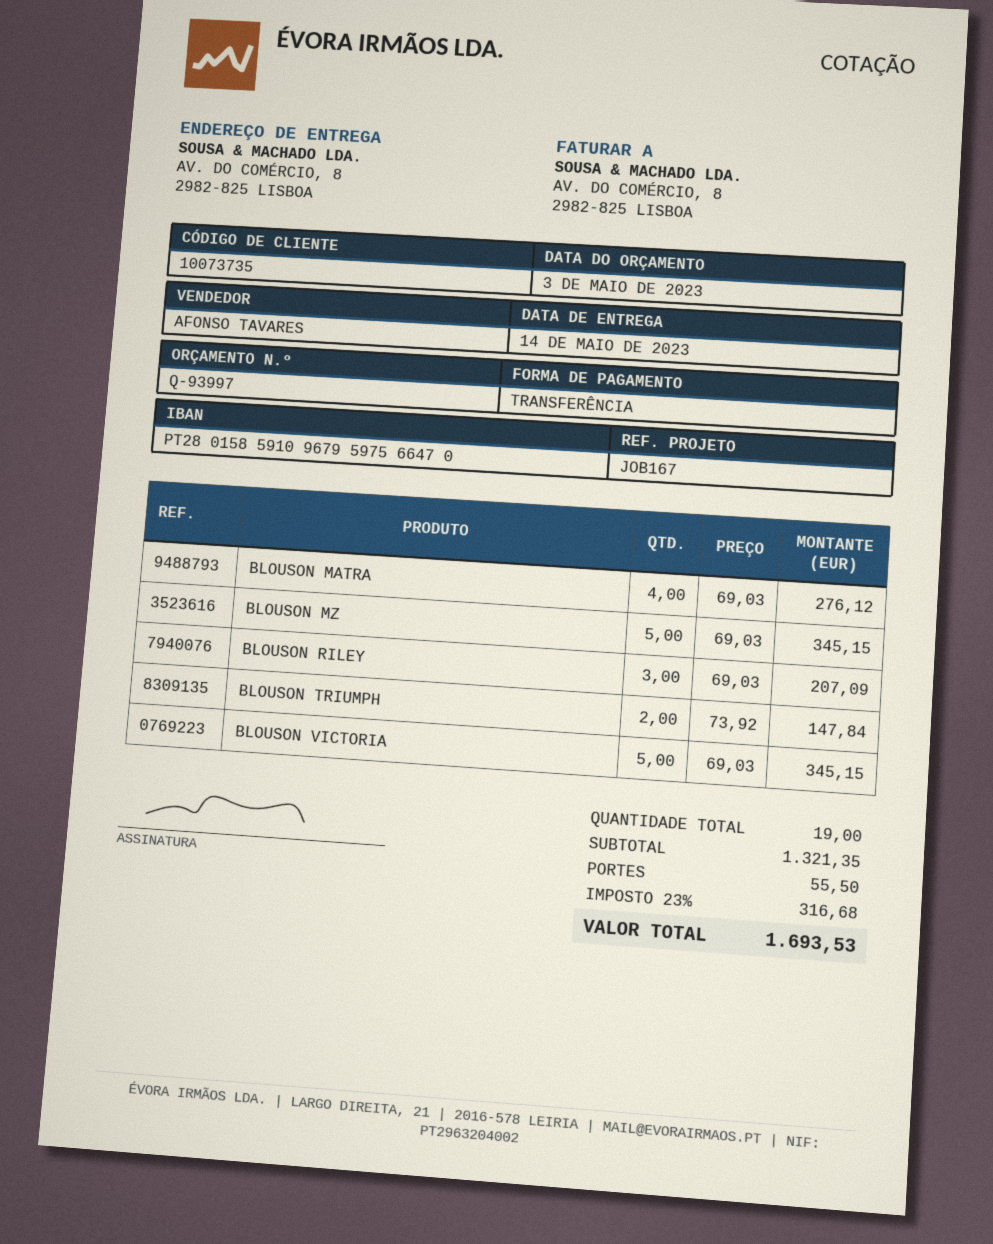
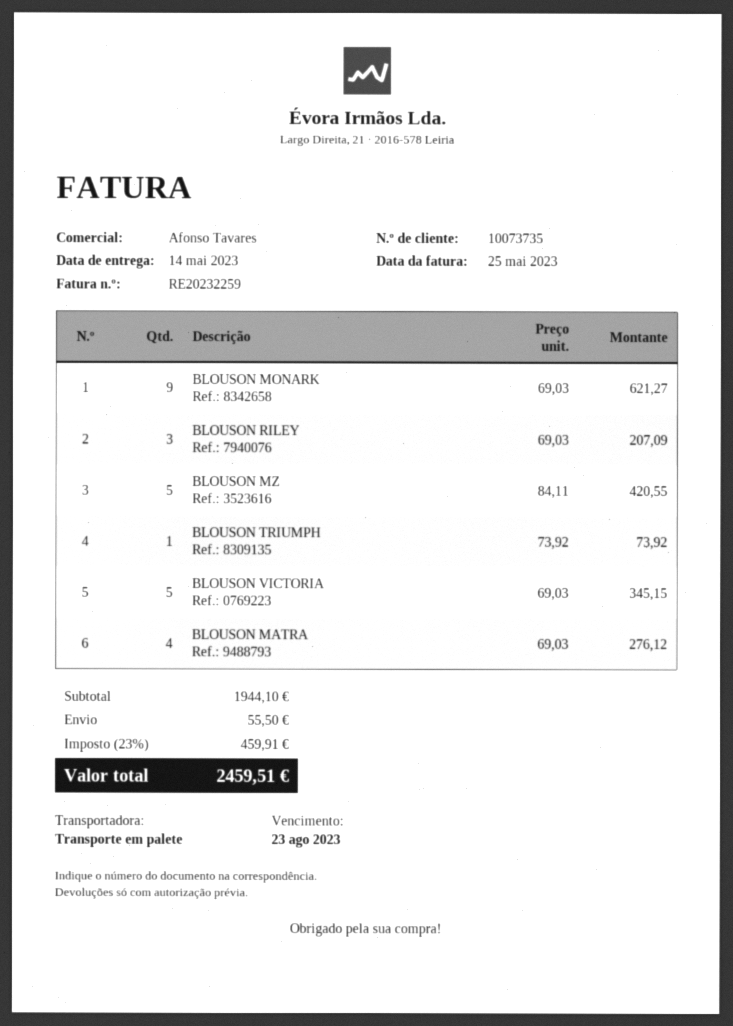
BLOUSON MZ: 5 x 69.03 = 345.15 -> 5 x 84.11 = 420.55
BLOUSON TRIUMPH: 2 x 73.92 = 147.84 -> 1 x 73.92 = 73.92
BLOUSON MONARK: none -> 9 x 69.03 = 621.27
subtotal: 1321.35 -> 1944.10
tax: 23% = 316.68 -> 23% = 459.91
total: 1693.53 -> 2459.51

